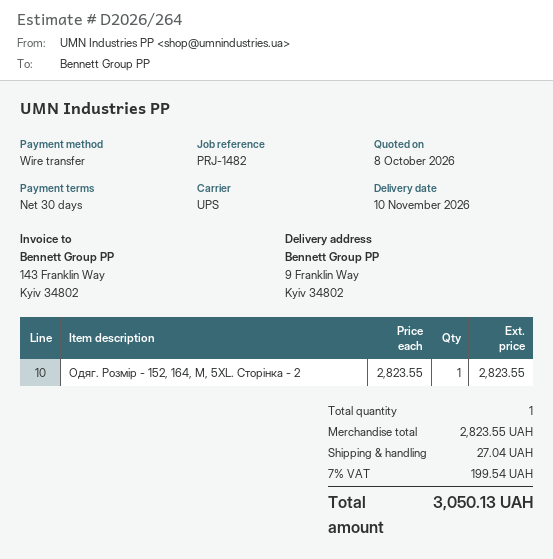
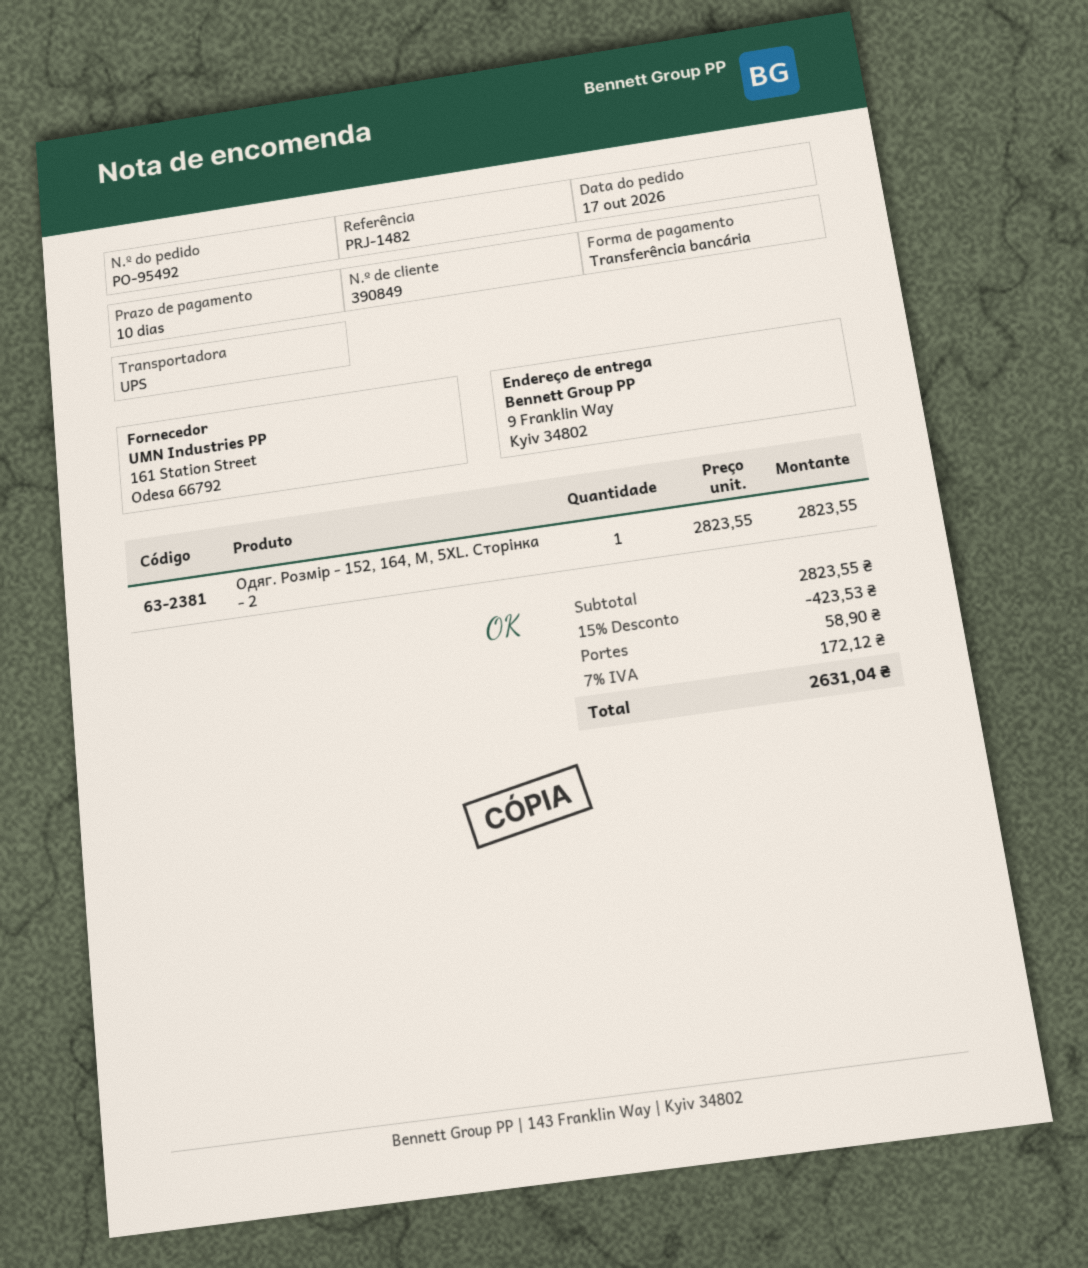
payment terms: 30 days -> 10 days
discount: none -> 15% = 423.53
shipping: 27.04 -> 58.90
tax: 7% = 199.54 -> 7% = 172.12
total: 3050.13 -> 2631.04

